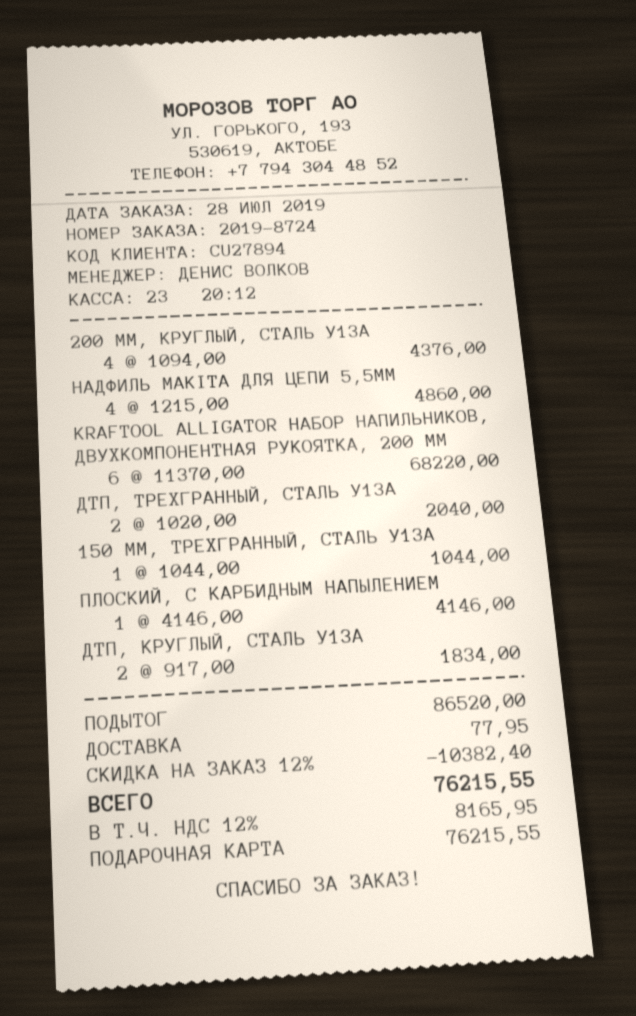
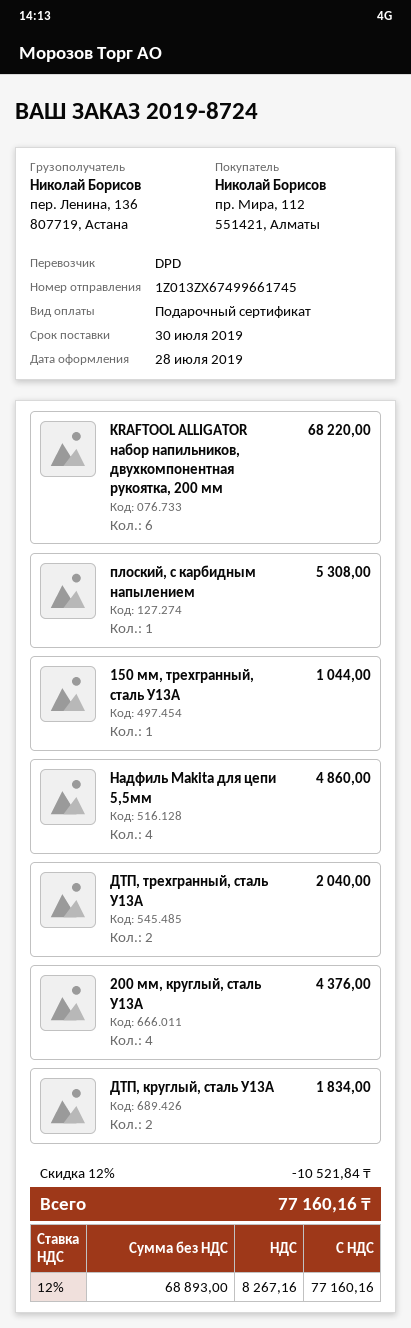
ПЛОСКИЙ, С КАРБИДНЫМ НАПЫЛЕНИЕМ: 1 for 4146.00 -> 1 for 5308.00
discount: 12% = 10382.40 -> 12% = 10521.84
shipping: 77.95 -> none
tax: 12% = 8165.95 -> 12% = 8267.16
total: 76215.55 -> 77160.16

